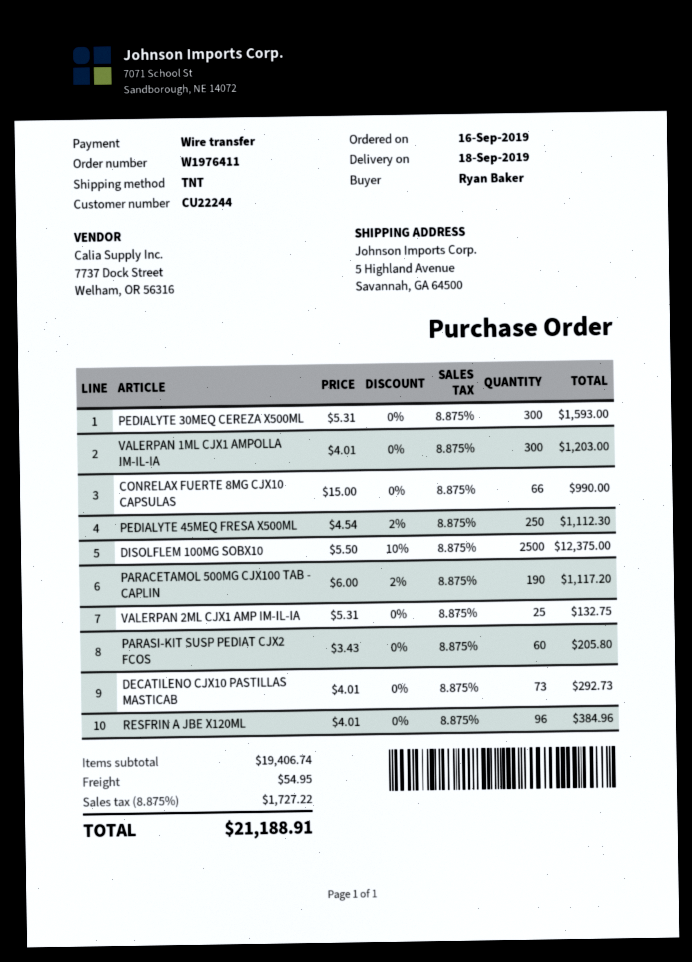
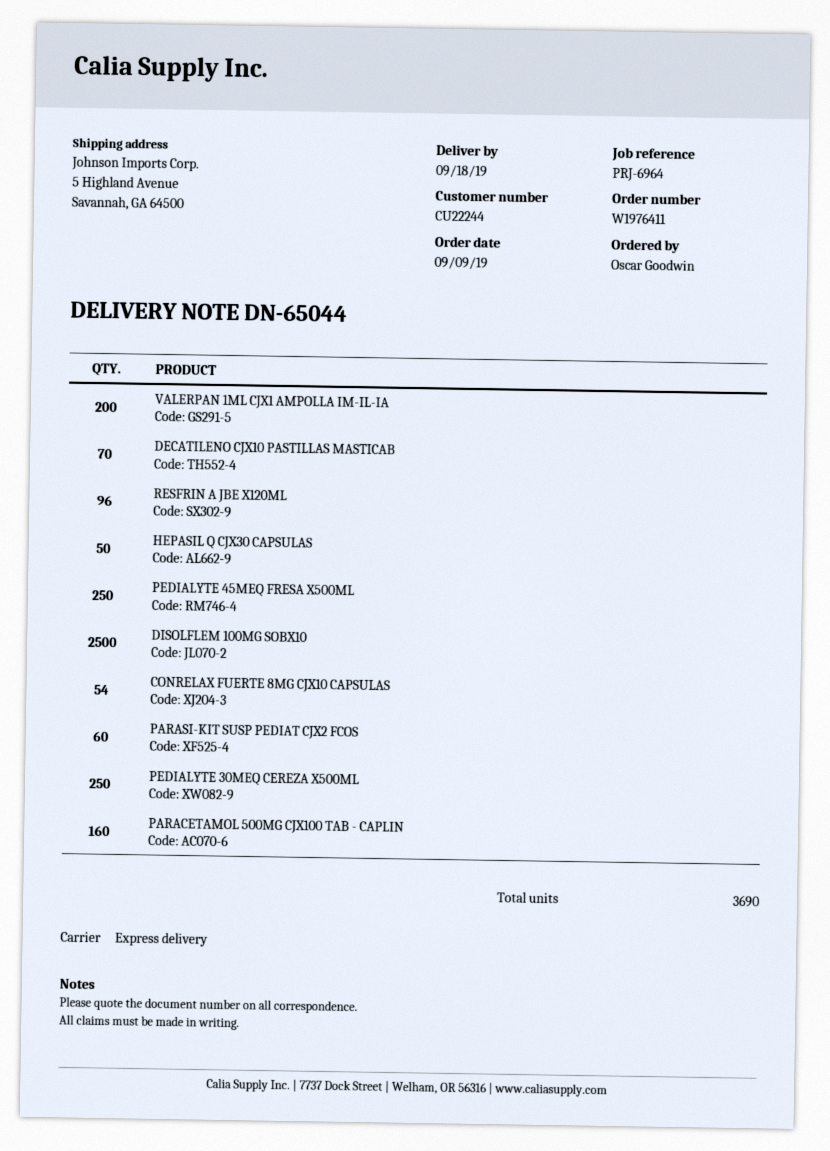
order date: 2019-09-16 -> 2019-09-09
ordered by: Ryan Baker -> Oscar Goodwin
shipping method: TNT -> express
PEDIALYTE 30MEQ CEREZA X500ML: 300 -> 250
VALERPAN 1ML CJX1 AMPOLLA IM-IL-IA: 300 -> 200
CONRELAX FUERTE 8MG CJX10 CAPSULAS: 66 -> 54
PARACETAMOL 500MG CJX100 TAB - CAPLIN: 190 -> 160
VALERPAN 2ML CJX1 AMP IM-IL-IA: 25 -> none
DECATILENO CJX10 PASTILLAS MASTICAB: 73 -> 70
HEPASIL Q CJX30 CAPSULAS: none -> 50

